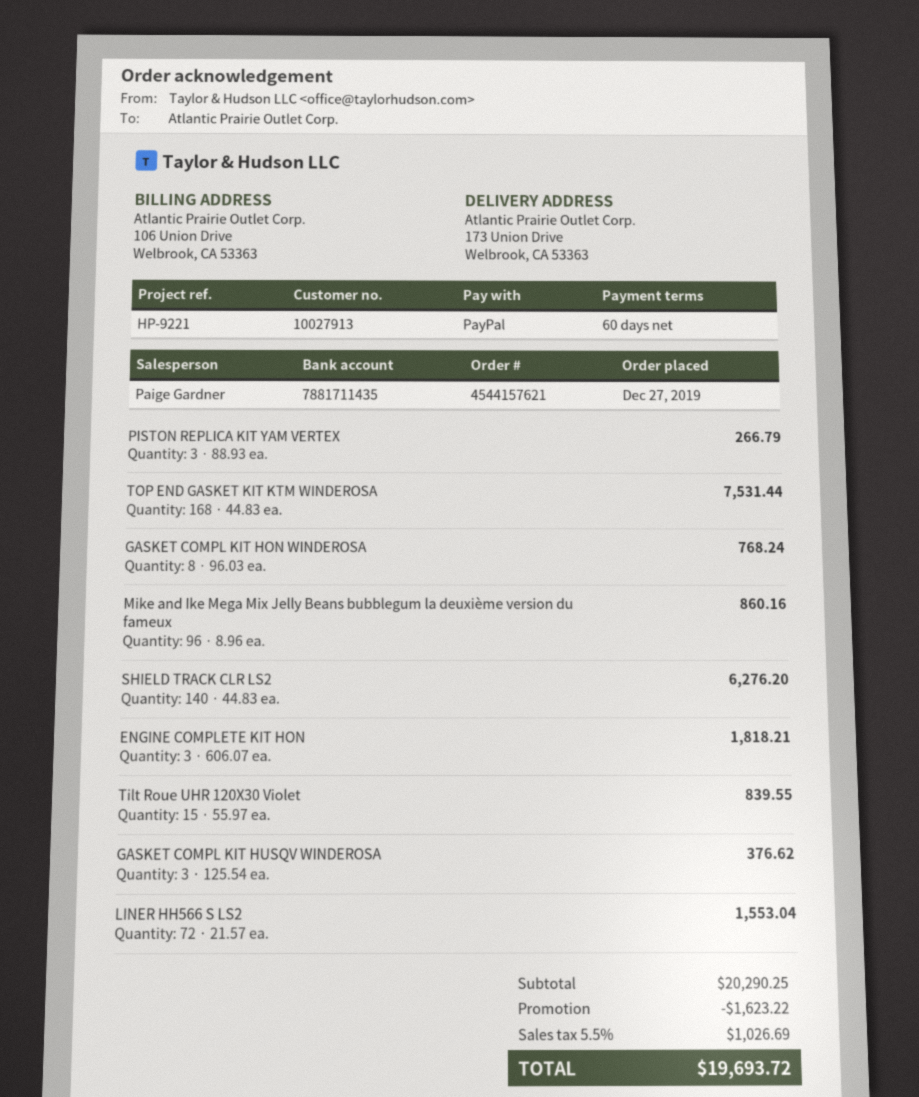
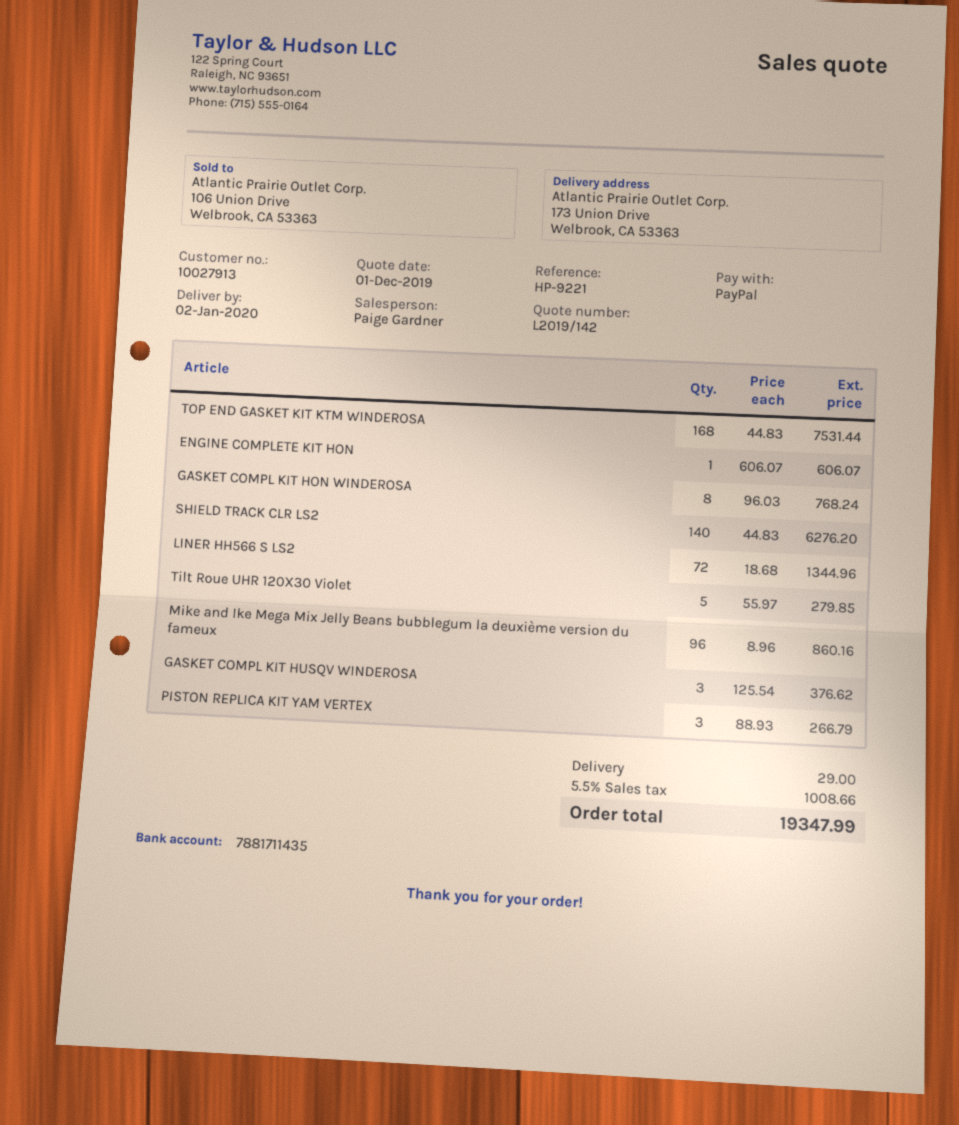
ENGINE COMPLETE KIT HON: 3 x 606.07 = 1818.21 -> 1 x 606.07 = 606.07
Tilt Roue UHR 120X30 Violet: 15 x 55.97 = 839.55 -> 5 x 55.97 = 279.85
LINER HH566 S LS2: 72 x 21.57 = 1553.04 -> 72 x 18.68 = 1344.96
discount: 1623.22 -> none
shipping: none -> 29.00
tax: 5.5% = 1026.69 -> 5.5% = 1008.66
total: 19693.72 -> 19347.99

